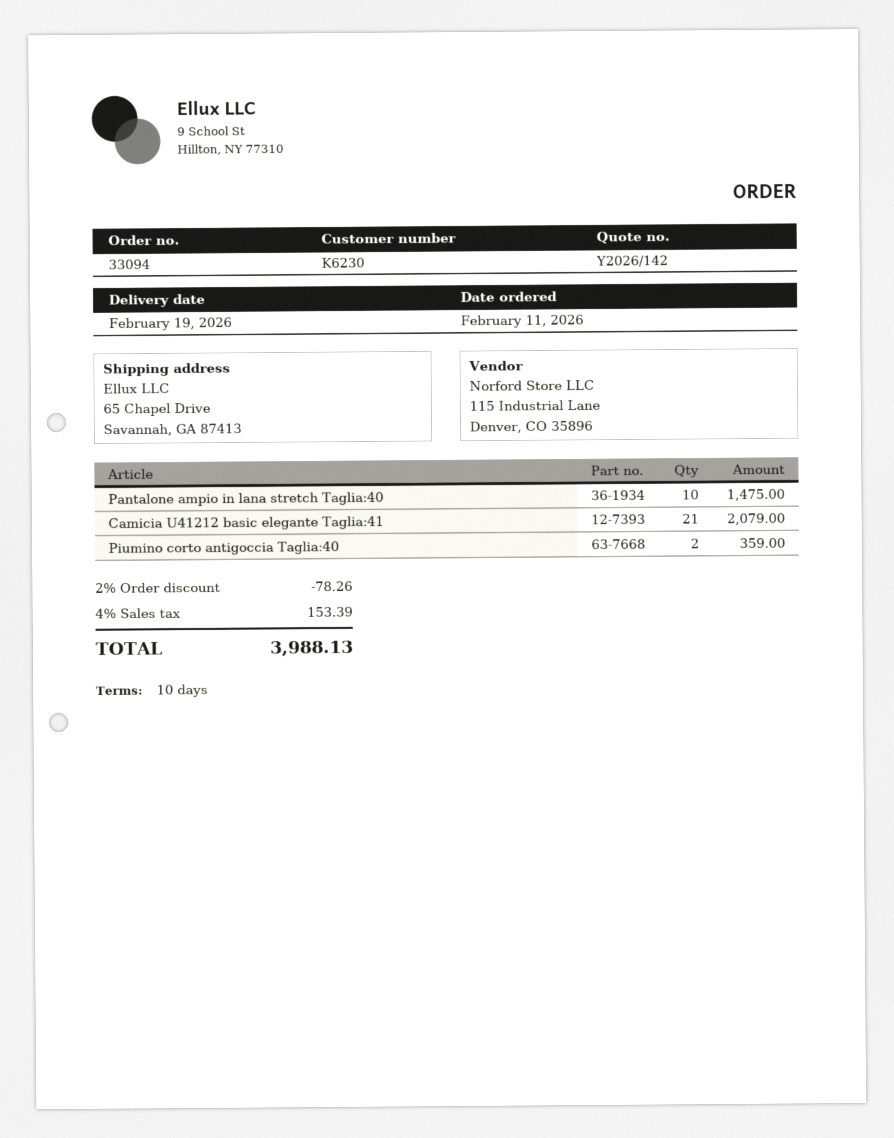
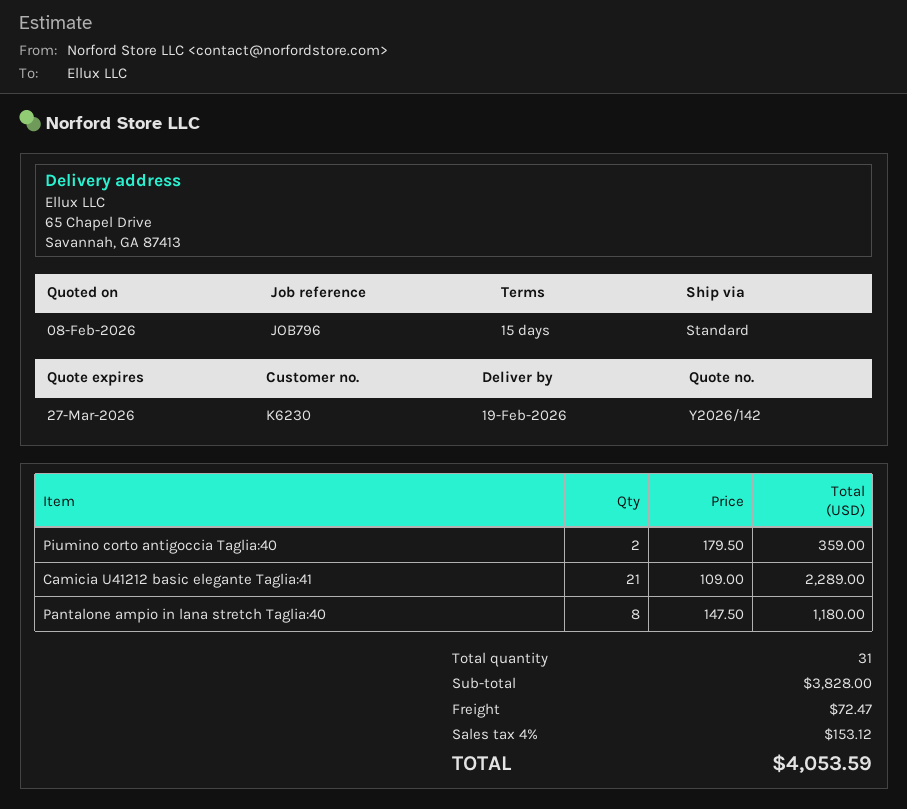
payment terms: 10 days -> 15 days
Pantalone ampio in lana stretch Taglia:40: 10 for 1475.00 -> 8 for 1180.00
Camicia U41212 basic elegante Taglia:41: 21 for 2079.00 -> 21 for 2289.00
discount: 2% = 78.26 -> none
shipping: none -> 72.47
tax: 4% = 153.39 -> 4% = 153.12
total: 3988.13 -> 4053.59

